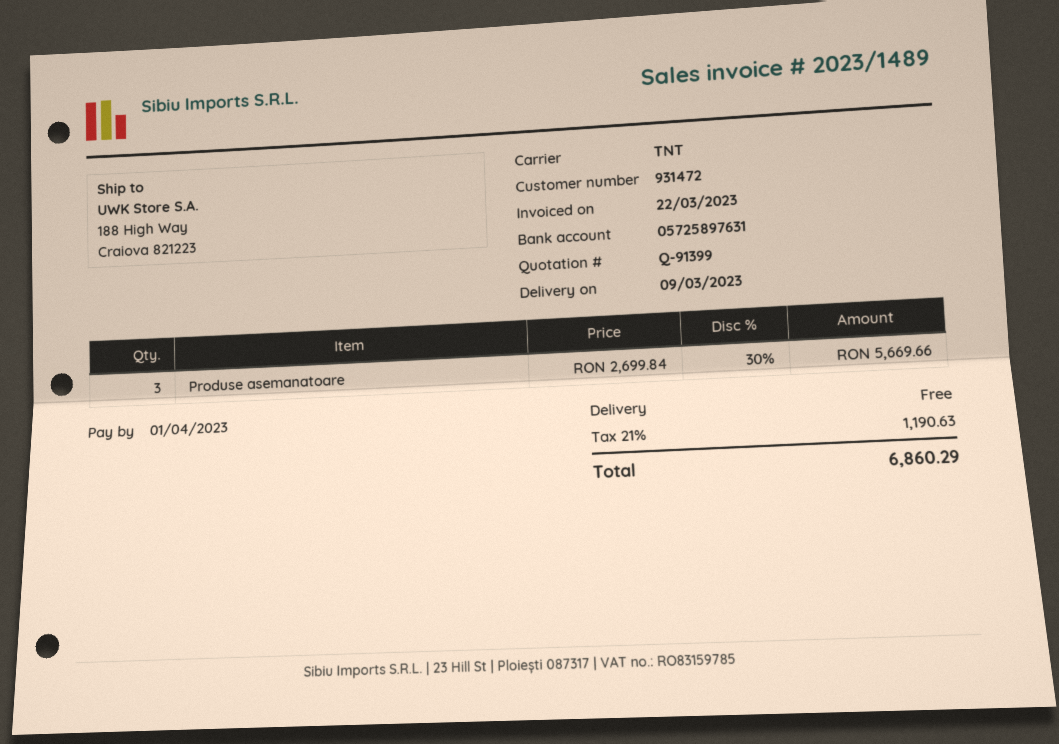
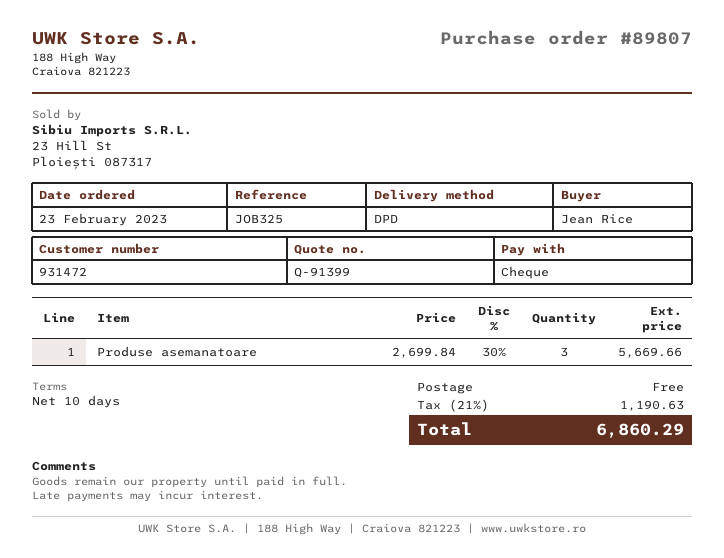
shipping method: TNT -> DPD

